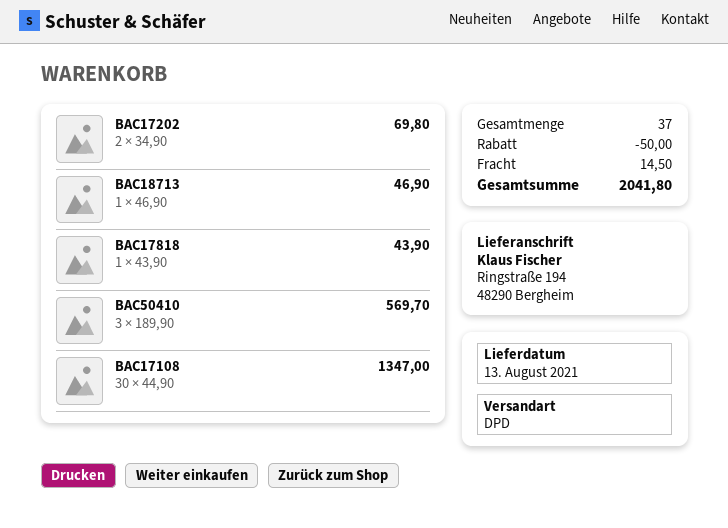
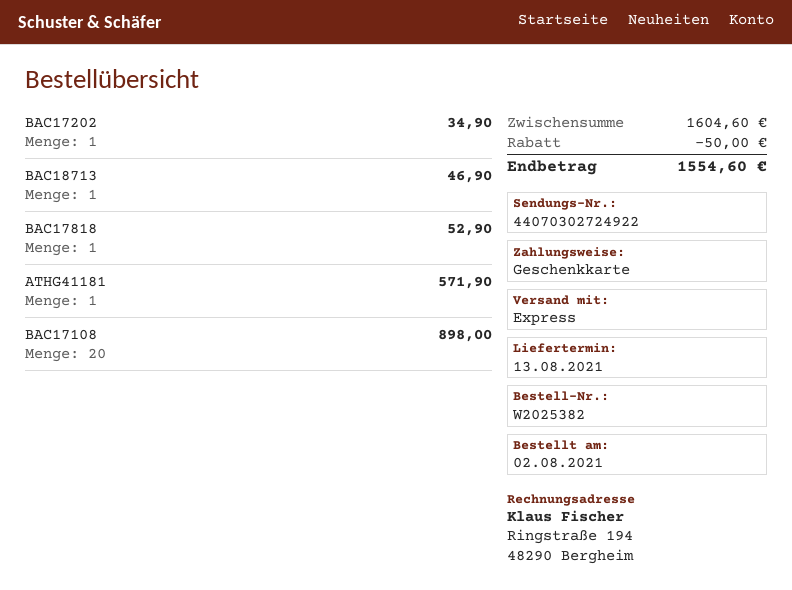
shipping method: DPD -> express
BAC17202: 2 for 69.80 -> 1 for 34.90
BAC17818: 1 for 43.90 -> 1 for 52.90
BAC50410: 3 for 569.70 -> none
BAC17108: 30 for 1347.00 -> 20 for 898.00
ATHG41181: none -> 1 for 571.90
shipping: 14.50 -> none
total: 2041.80 -> 1554.60

